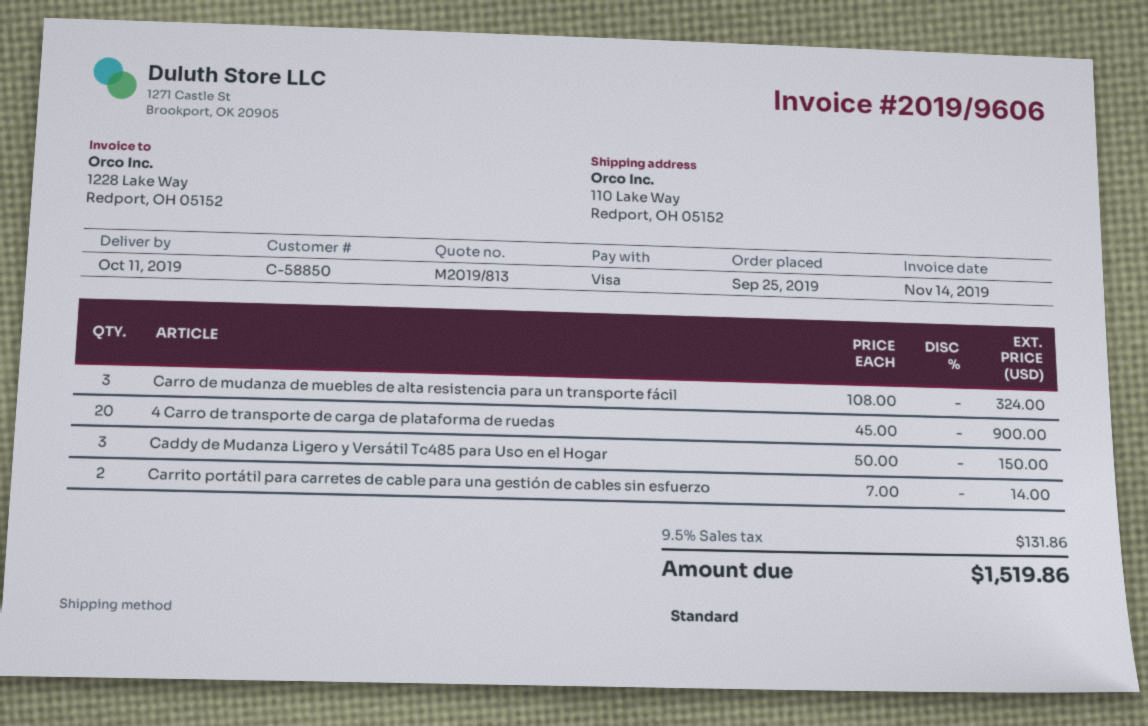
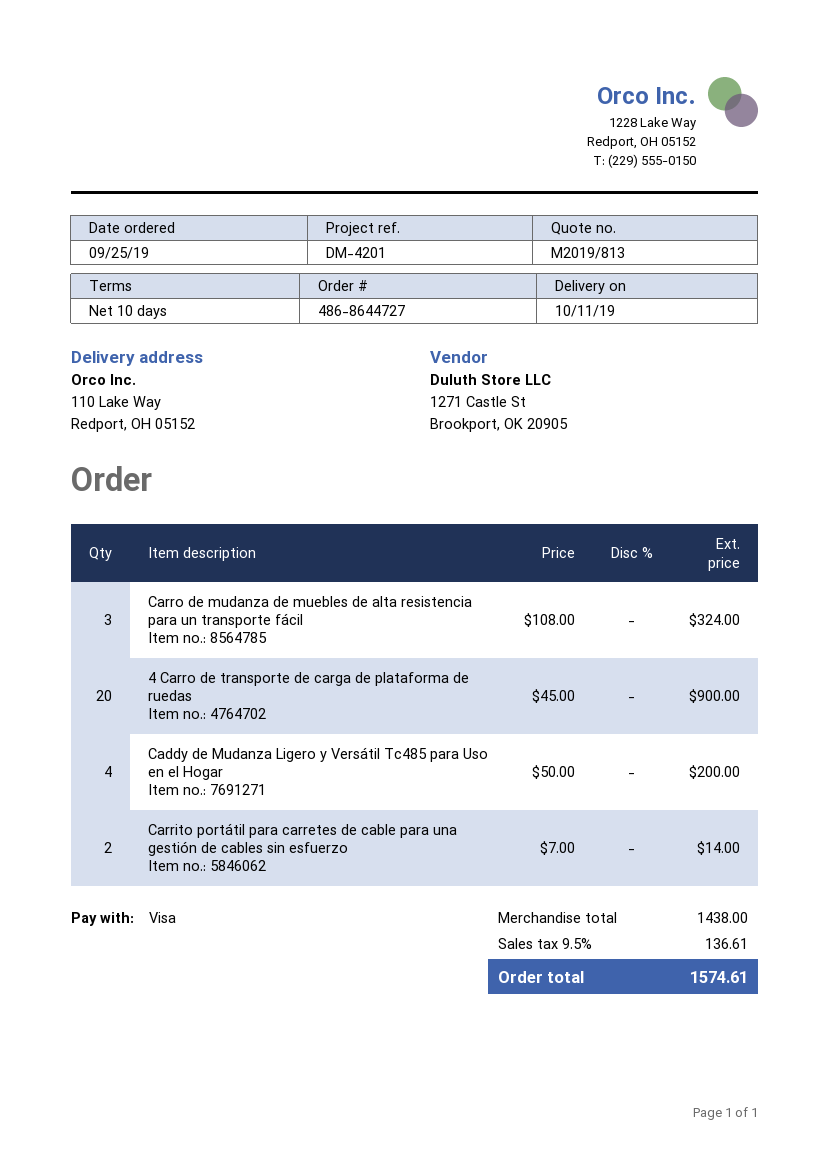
Caddy de Mudanza Ligero y Versátil Tc485 para Uso en el Hogar: 3 x 50.00 = 150.00 -> 4 x 50.00 = 200.00
tax: 9.5% = 131.86 -> 9.5% = 136.61
total: 1519.86 -> 1574.61

